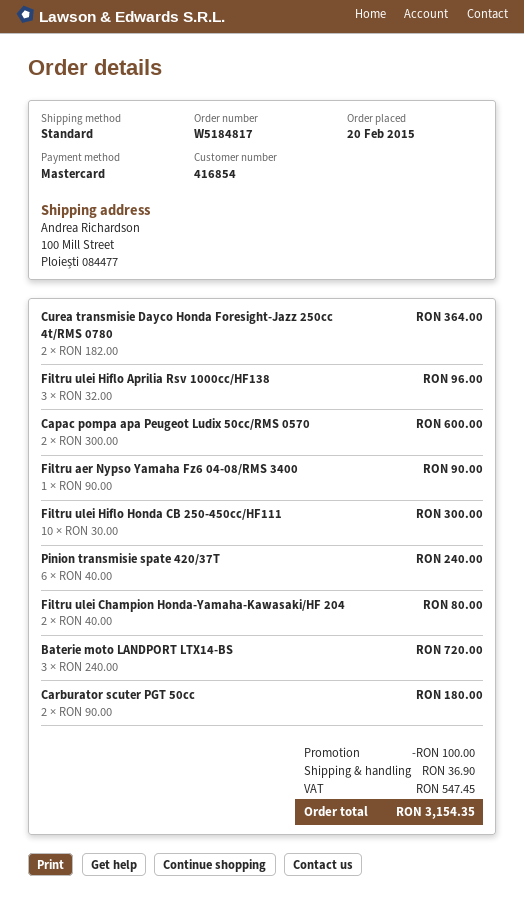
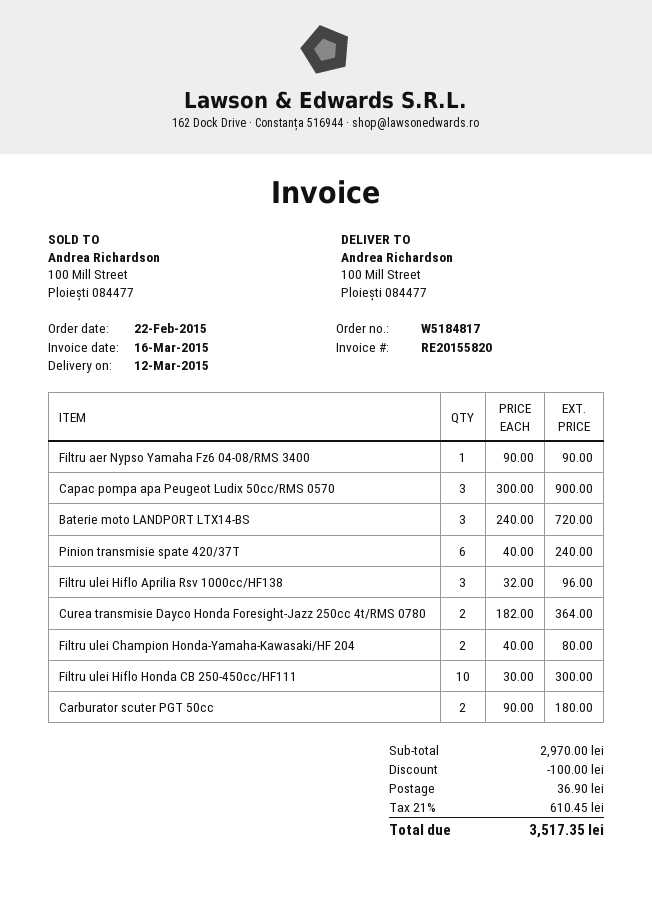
order date: 2015-02-20 -> 2015-02-22
Capac pompa apa Peugeot Ludix 50cc/RMS 0570: 2 x 300.00 = 600.00 -> 3 x 300.00 = 900.00
tax: 547.45 -> 610.45
total: 3154.35 -> 3517.35

